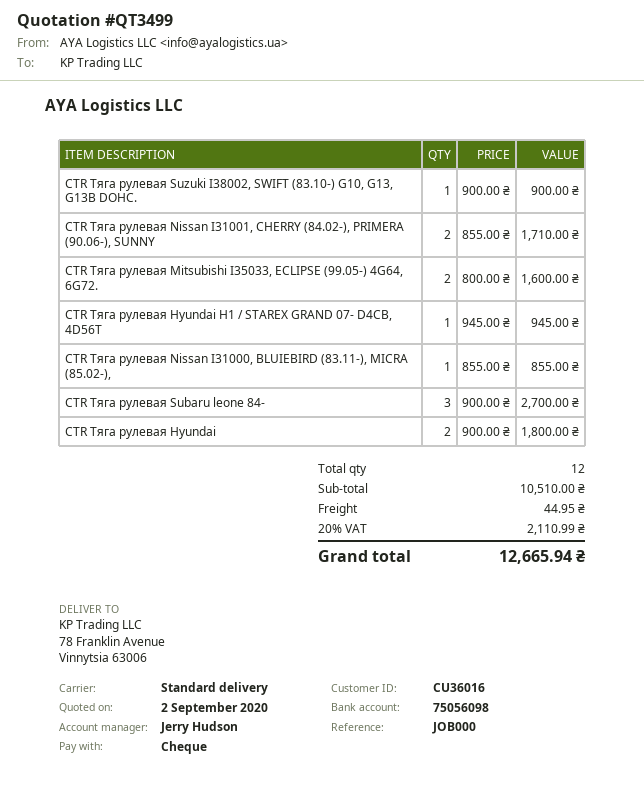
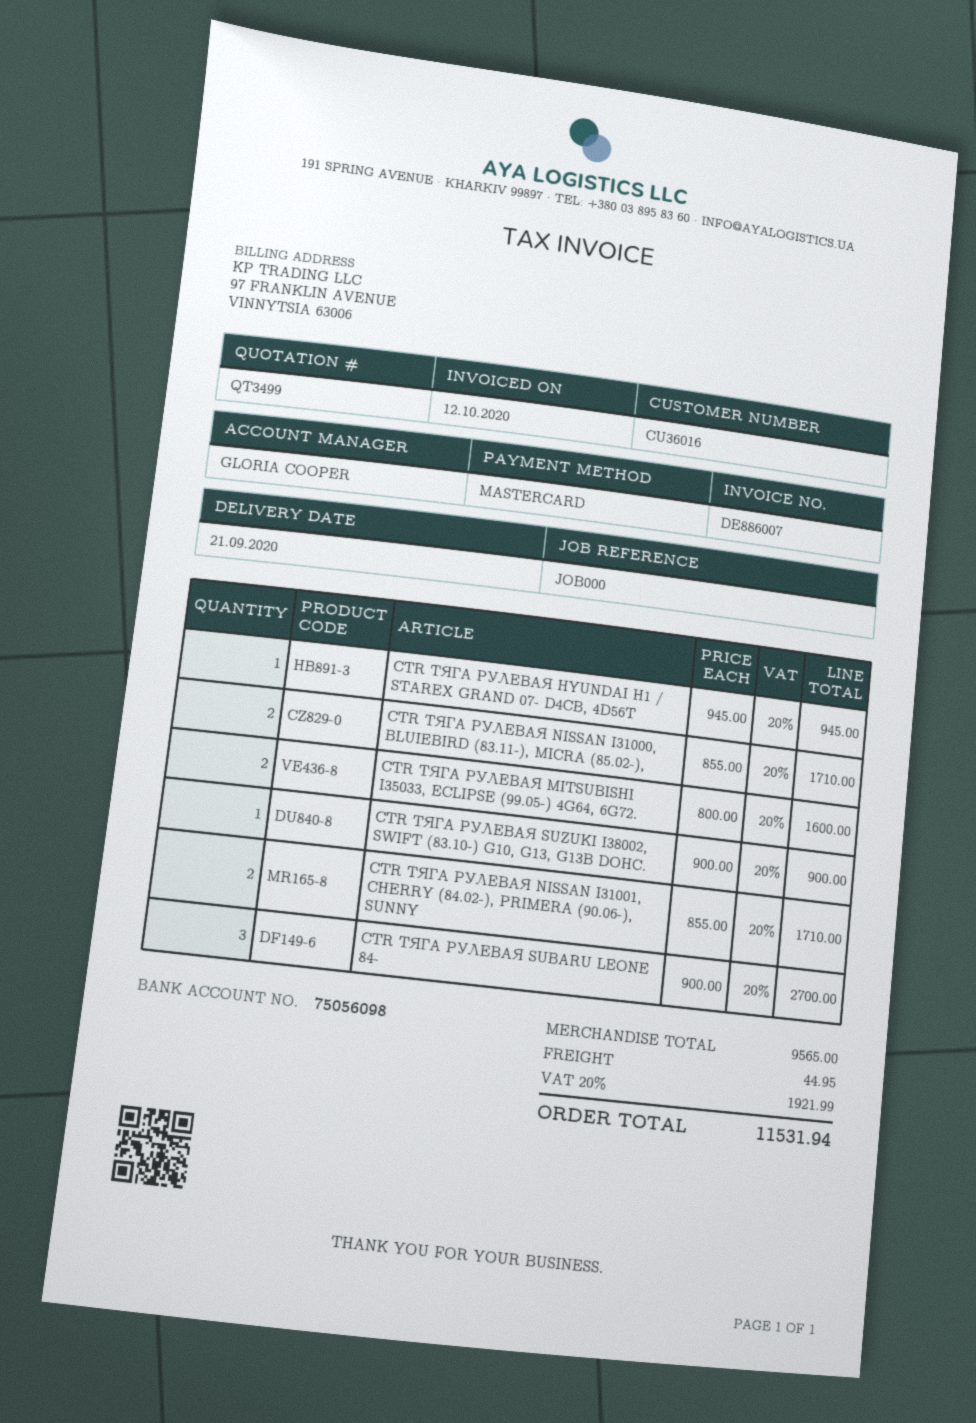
sales rep: Jerry Hudson -> GLORIA COOPER
payment method: cheque -> Mastercard
CTR Тяга рулевая Nissan I31000, BLUIEBIRD (83.11-), MICRA (85.02-),: 1 x 855.00 = 855.00 -> 2 x 855.00 = 1710.00
CTR Тяга рулевая Hyundai: 2 x 900.00 = 1800.00 -> none
subtotal: 10510.00 -> 9565.00
tax: 20% = 2110.99 -> 20% = 1921.99
total: 12665.94 -> 11531.94

